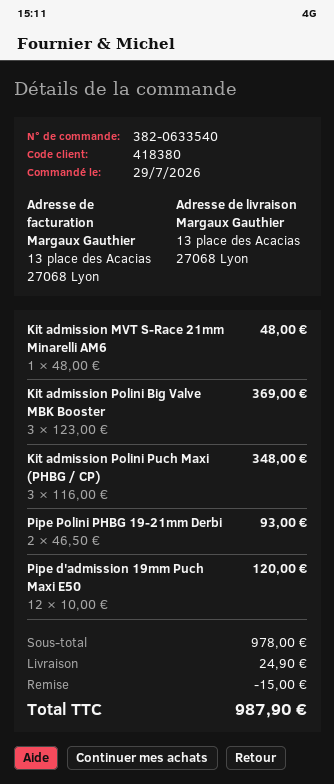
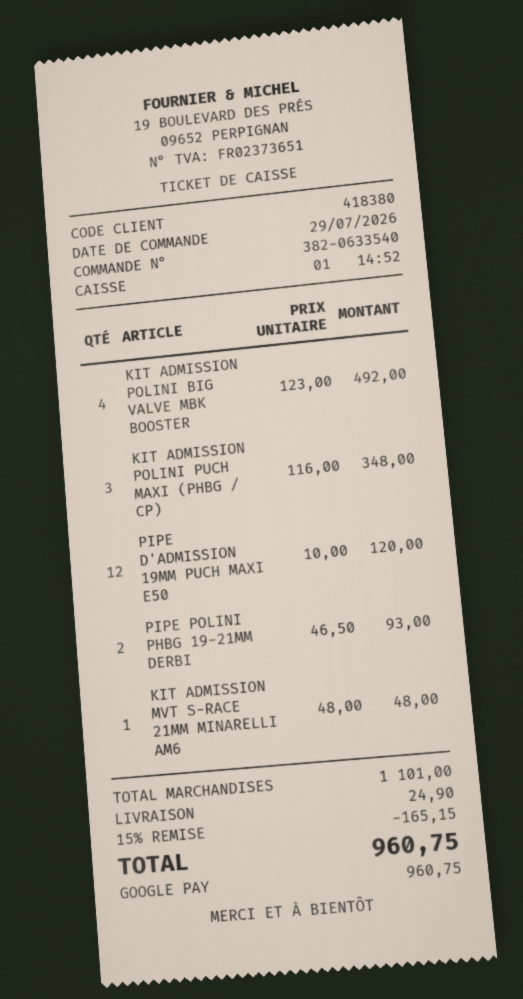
Kit admission Polini Big Valve MBK Booster: 3 x 123.00 = 369.00 -> 4 x 123.00 = 492.00
subtotal: 978.00 -> 1101.00
discount: 15.00 -> 165.15
total: 987.90 -> 960.75

